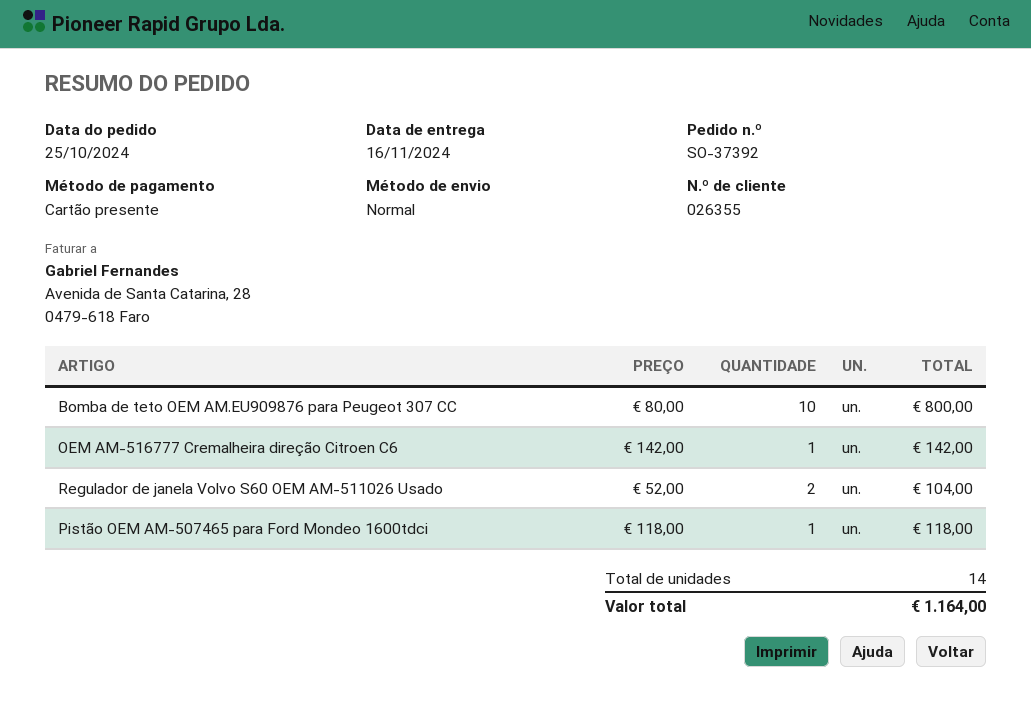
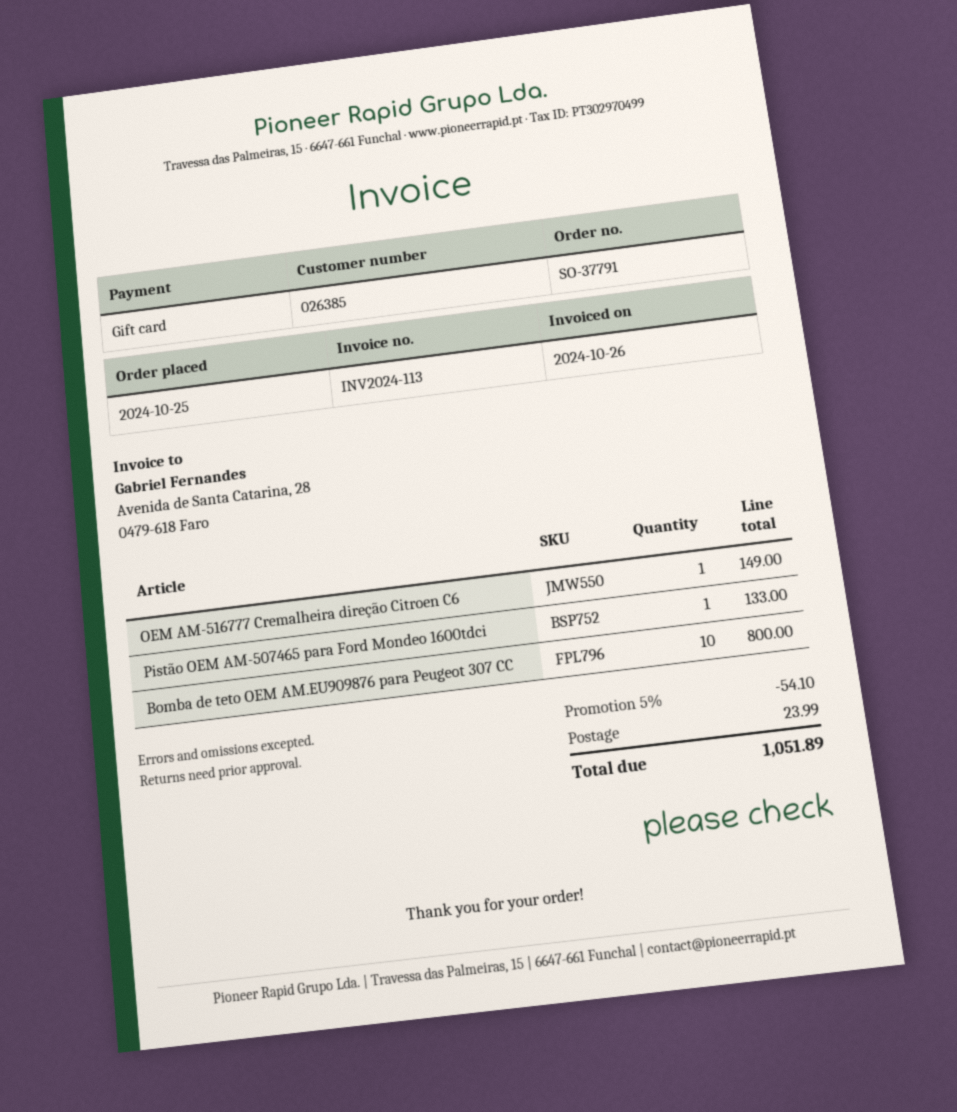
order number: SO-37392 -> SO-37791
customer number: 026355 -> 026385
OEM AM-516777 Cremalheira direção Citroen C6: 1 for 142.00 -> 1 for 149.00
Regulador de janela Volvo S60 OEM AM-511026 Usado: 2 for 104.00 -> none
Pistão OEM AM-507465 para Ford Mondeo 1600tdci: 1 for 118.00 -> 1 for 133.00
discount: none -> 5% = 54.10
shipping: none -> 23.99
total: 1164.00 -> 1051.89

